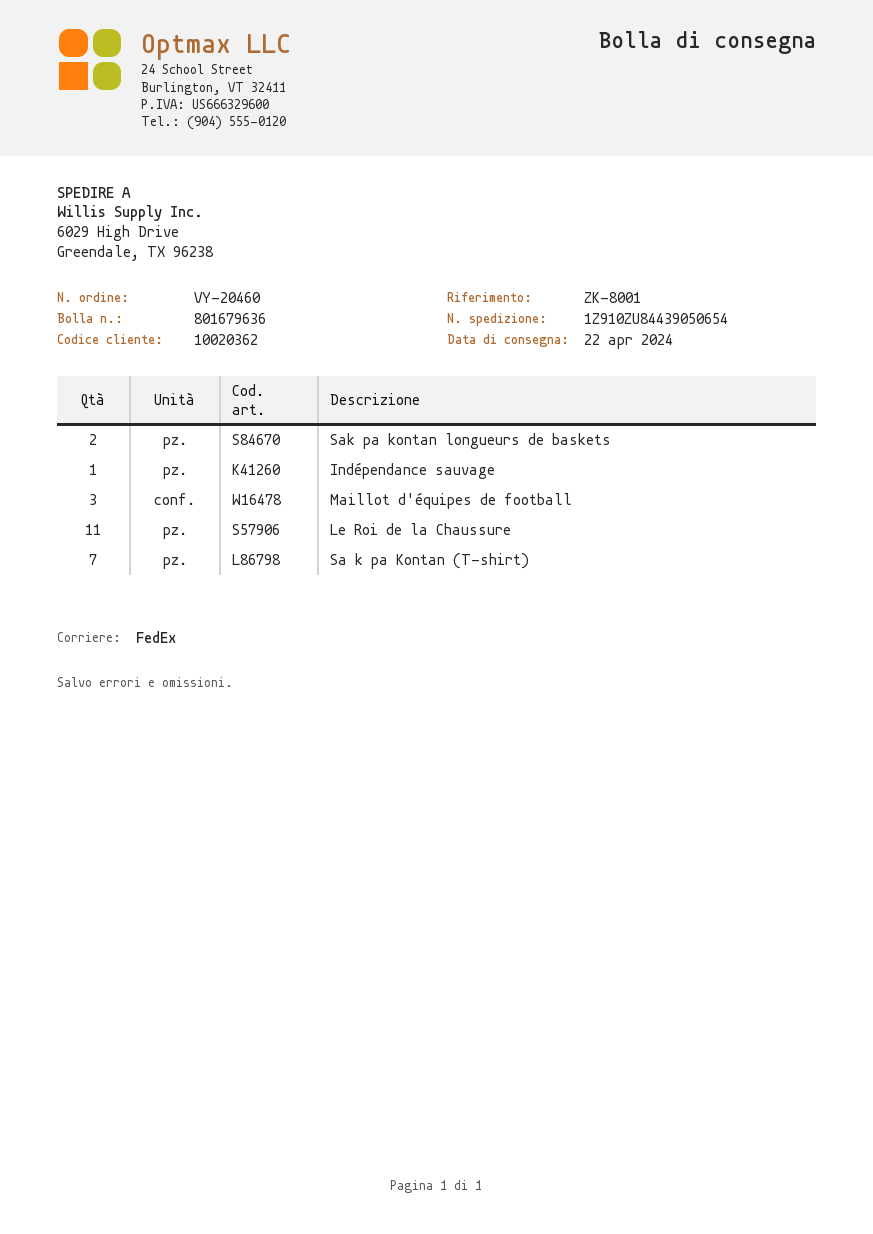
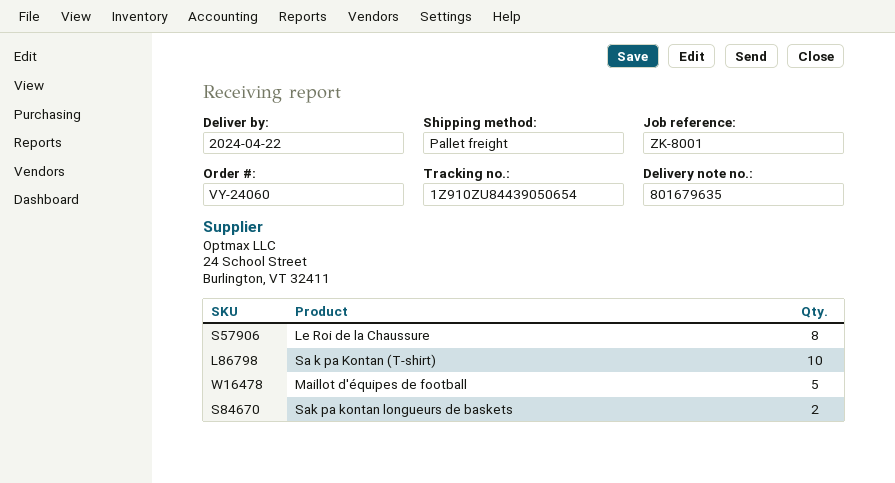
order number: VY-20460 -> VY-24060
delivery note number: 801679636 -> 801679635
shipping method: FedEx -> pallet freight
Indépendance sauvage: 1 -> none
Maillot d'équipes de football: 3 -> 5
Le Roi de la Chaussure: 11 -> 8
Sa k pa Kontan (T-shirt): 7 -> 10

